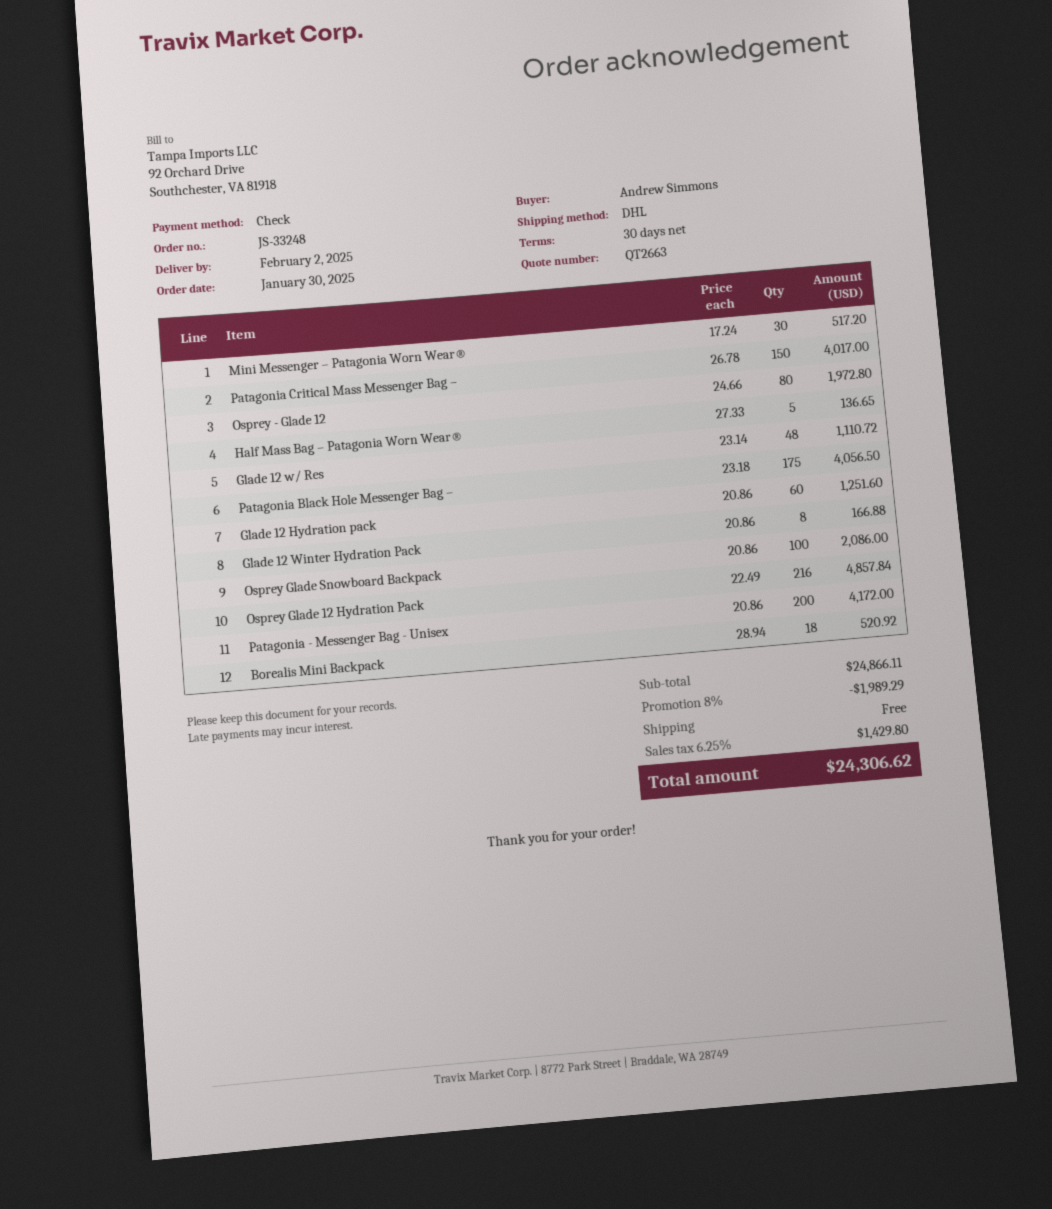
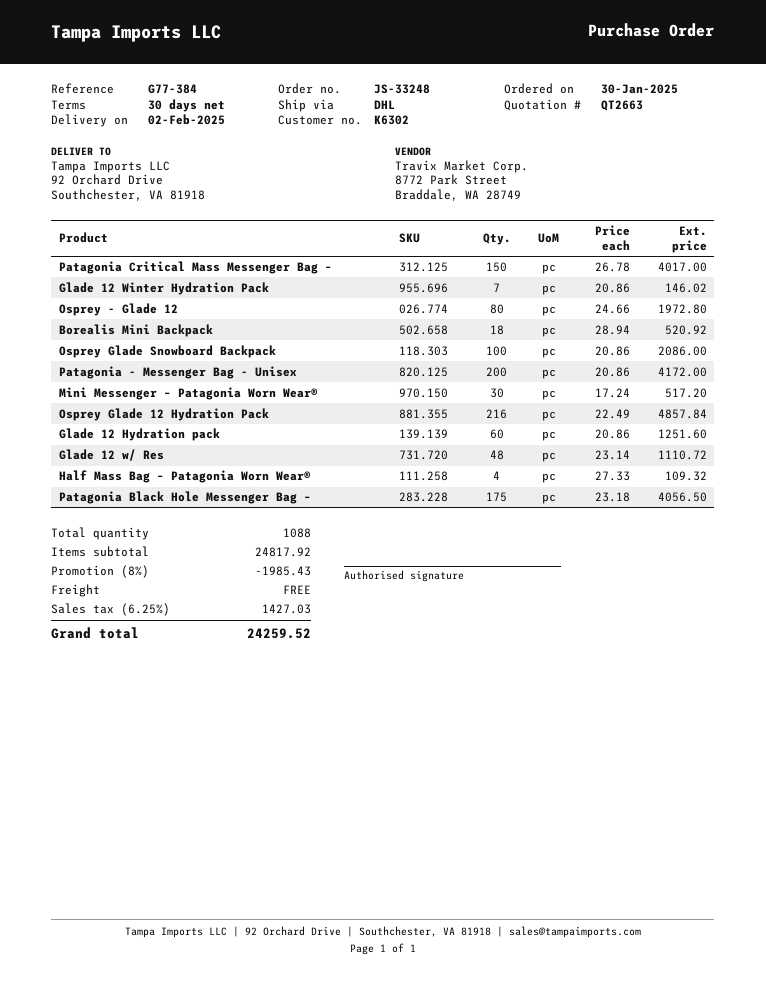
Half Mass Bag – Patagonia Worn Wear®: 5 x 27.33 = 136.65 -> 4 x 27.33 = 109.32
Glade 12 Winter Hydration Pack: 8 x 20.86 = 166.88 -> 7 x 20.86 = 146.02
subtotal: 24866.11 -> 24817.92
discount: 8% = 1989.29 -> 8% = 1985.43
tax: 6.25% = 1429.80 -> 6.25% = 1427.03
total: 24306.62 -> 24259.52

